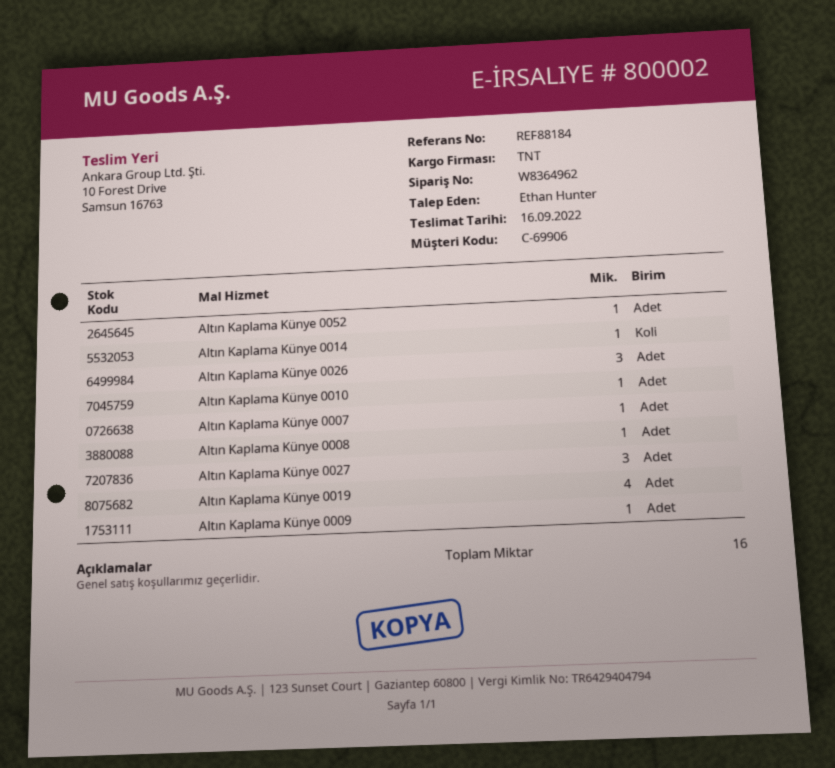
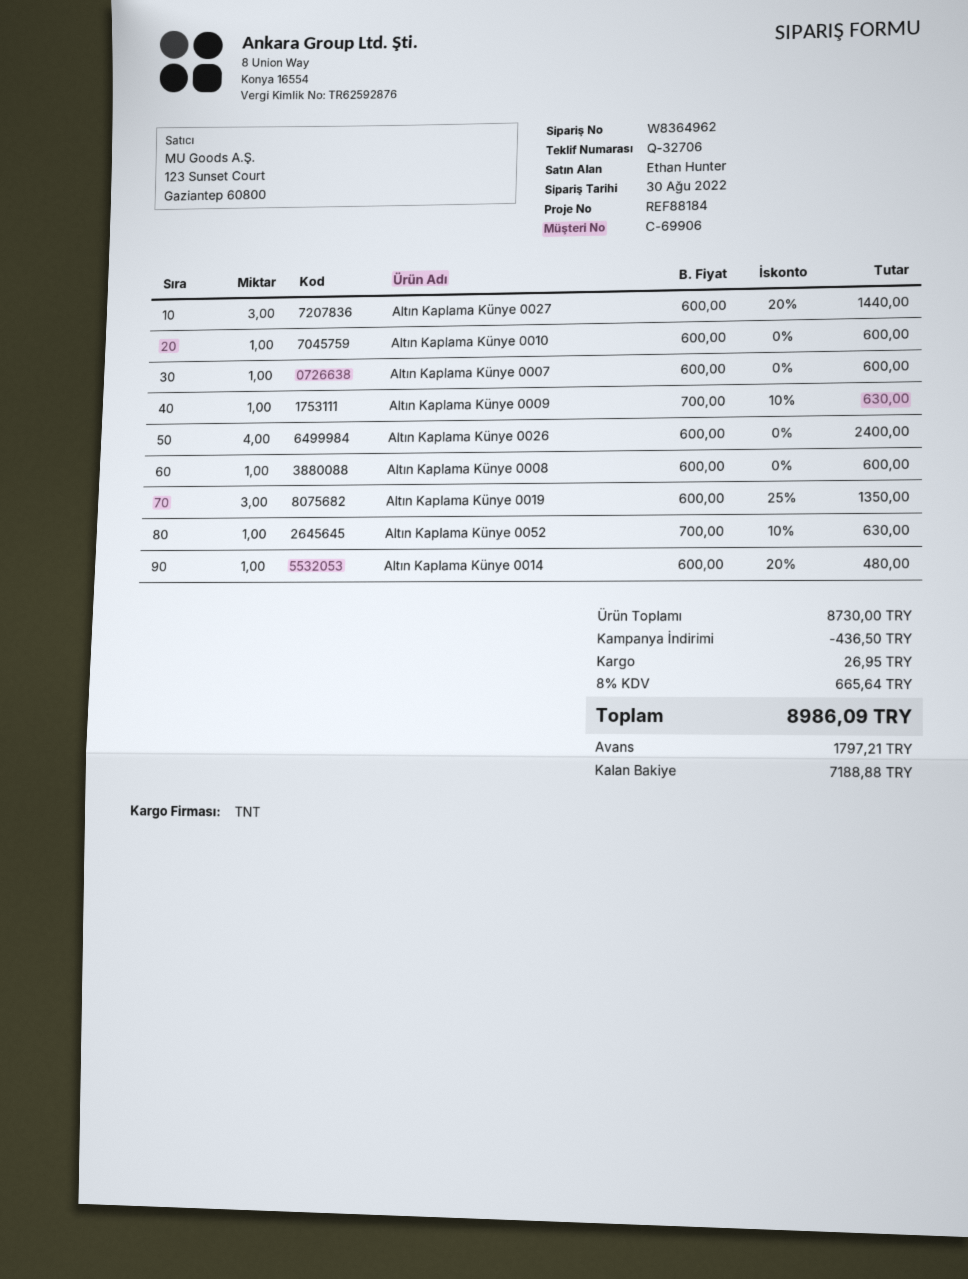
Altın Kaplama Künye 0026: 3 -> 4
Altın Kaplama Künye 0019: 4 -> 3

